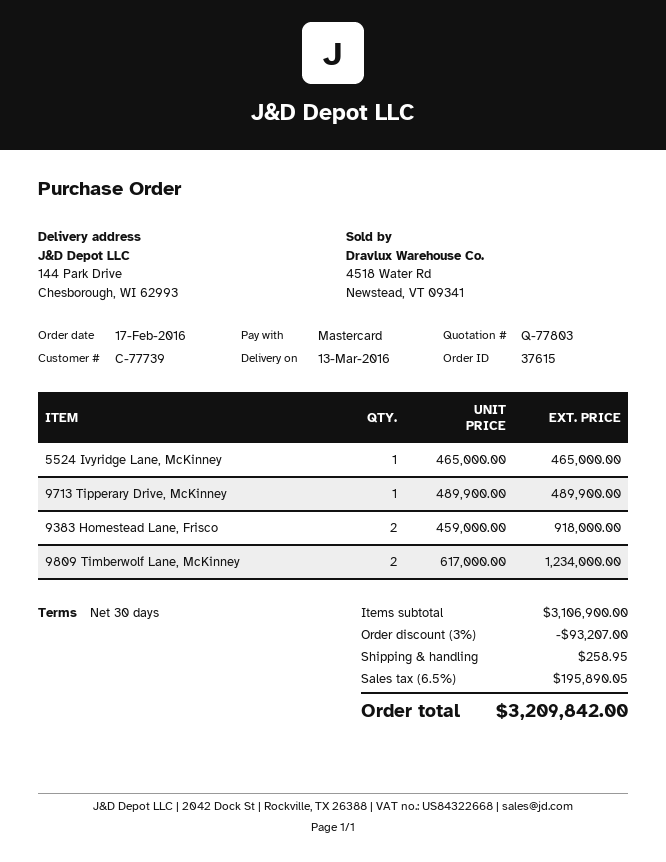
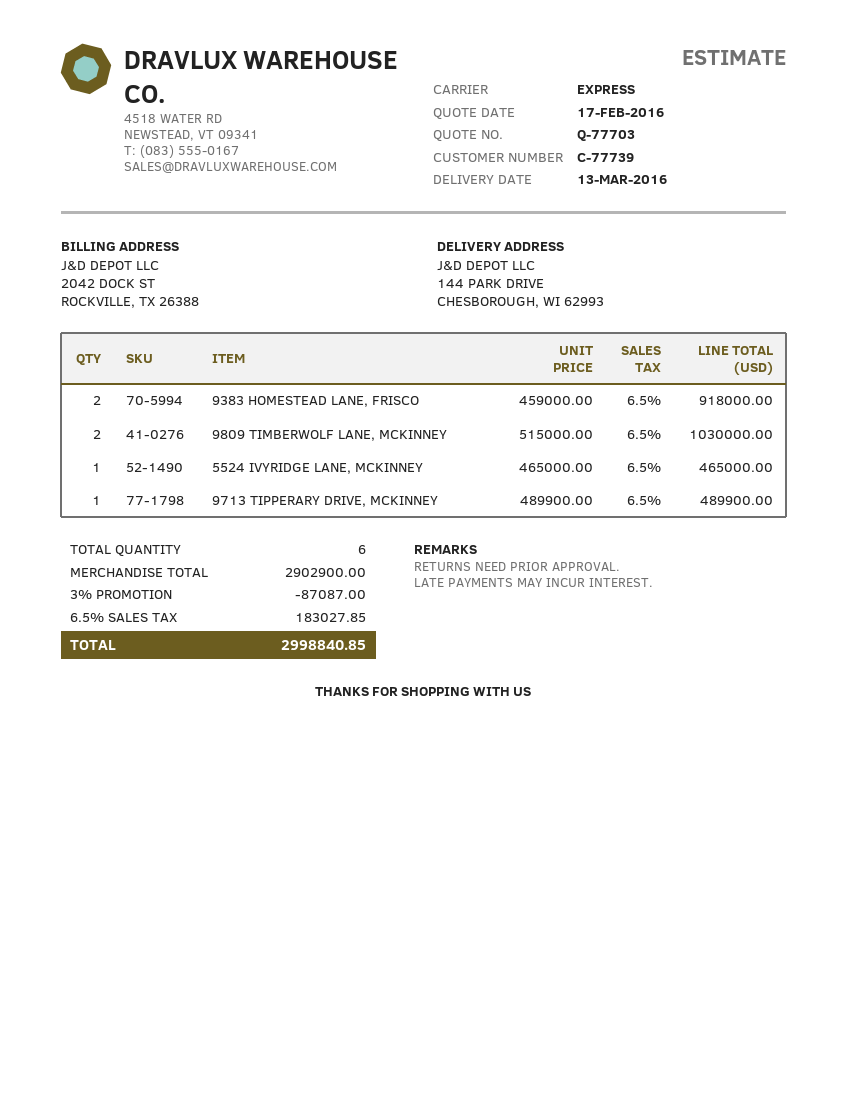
quote number: Q-77803 -> Q-77703
9809 Timberwolf Lane, McKinney: 2 x 617000.00 = 1234000.00 -> 2 x 515000.00 = 1030000.00
subtotal: 3106900.00 -> 2902900.00
discount: 3% = 93207.00 -> 3% = 87087.00
shipping: 258.95 -> none
tax: 6.5% = 195890.05 -> 6.5% = 183027.85
total: 3209842.00 -> 2998840.85

